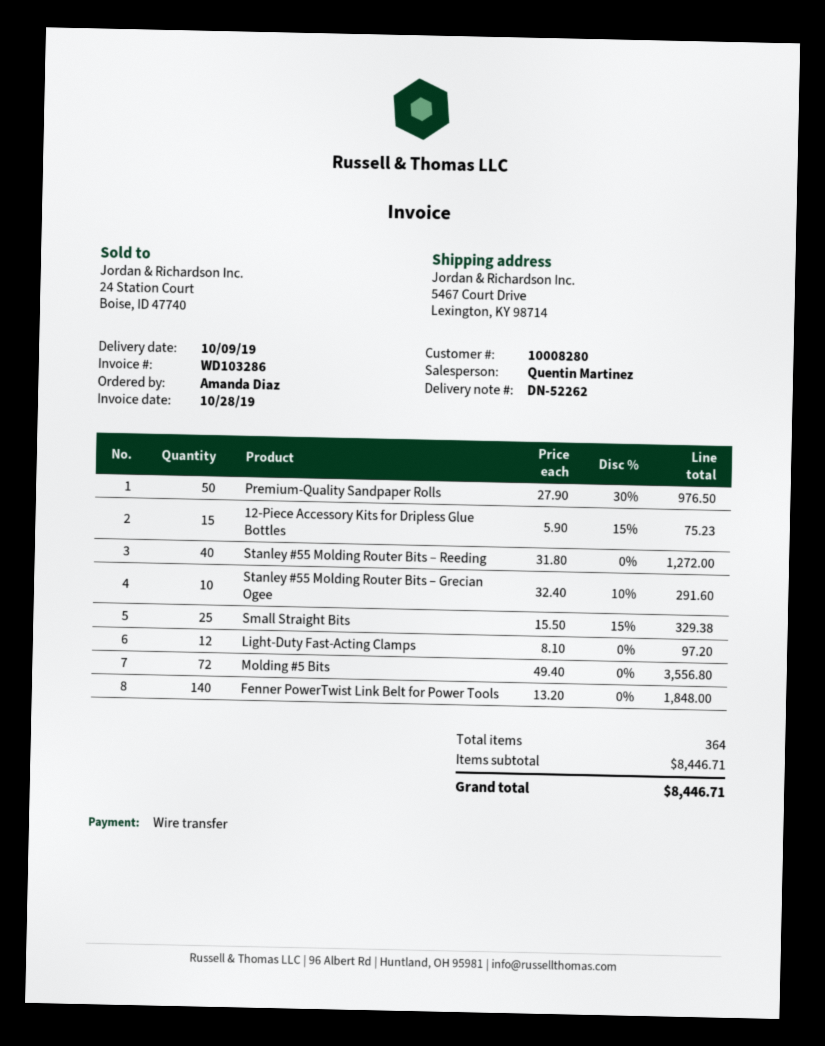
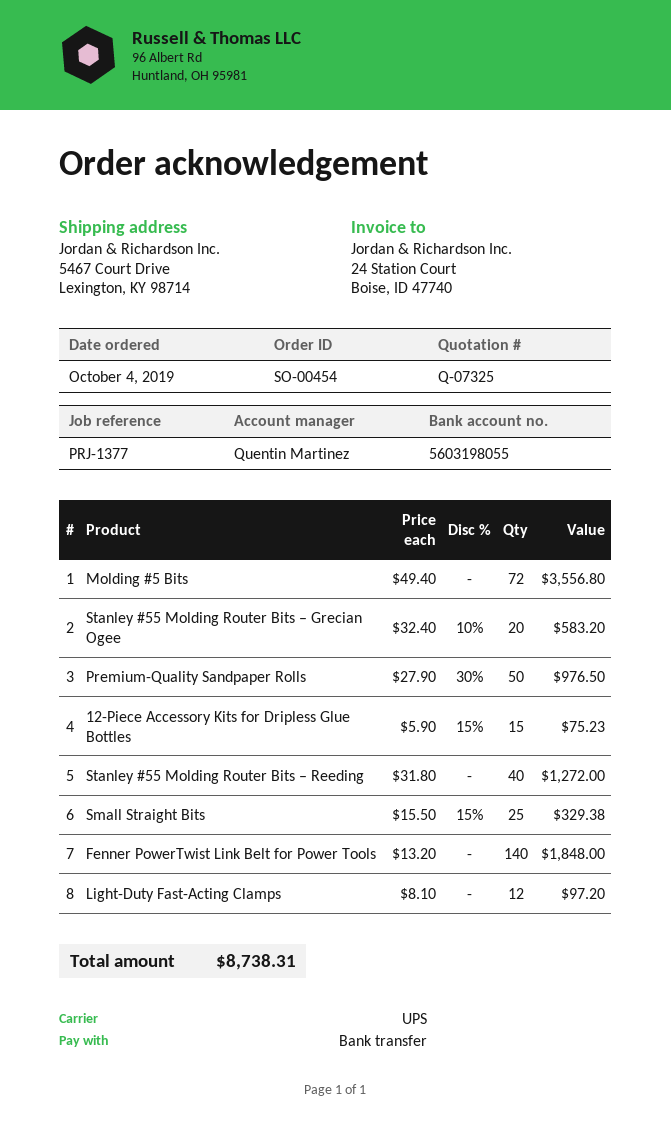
Stanley #55 Molding Router Bits – Grecian Ogee: 10 x 32.40 - 10% = 291.60 -> 20 x 32.40 - 10% = 583.20
total: 8446.71 -> 8738.31

